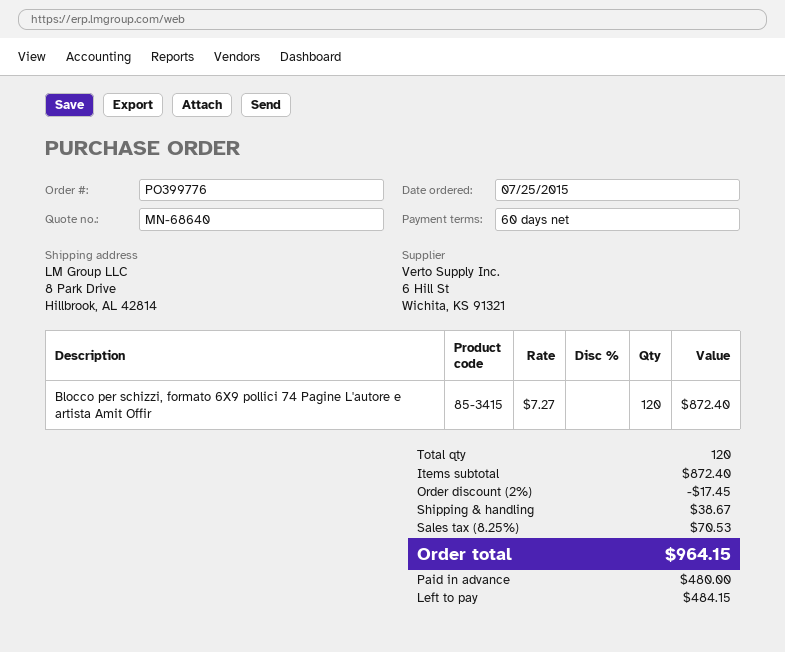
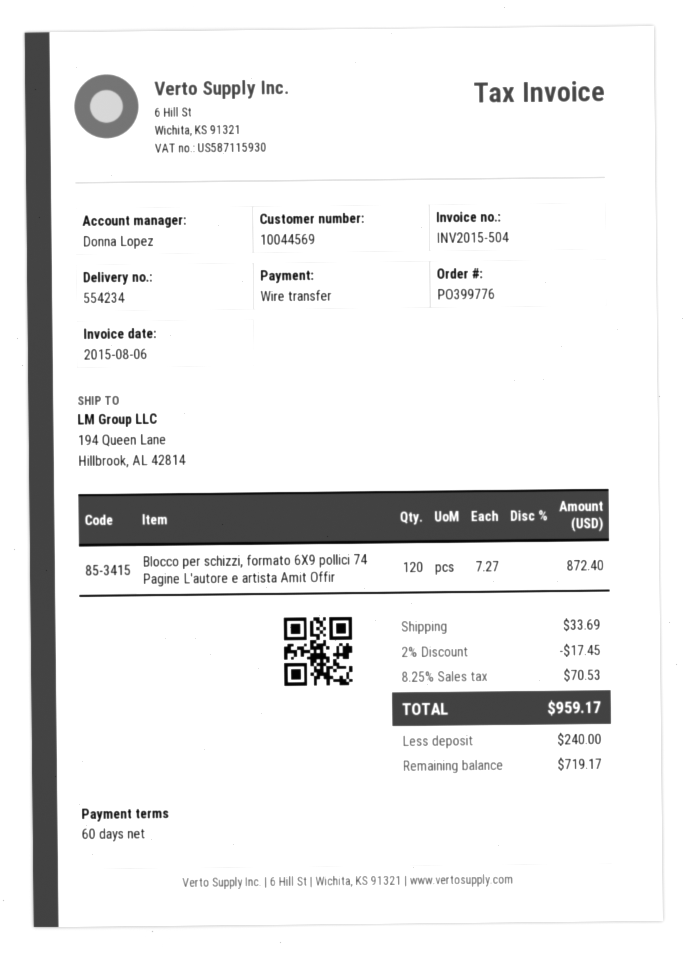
ship to: 8 Park Drive, Hillbrook, AL 42814 -> 194 Queen Lane, Hillbrook, AL 42814
shipping: 38.67 -> 33.69
total: 964.15 -> 959.17
deposit: 480.00 -> 240.00
balance: 484.15 -> 719.17

